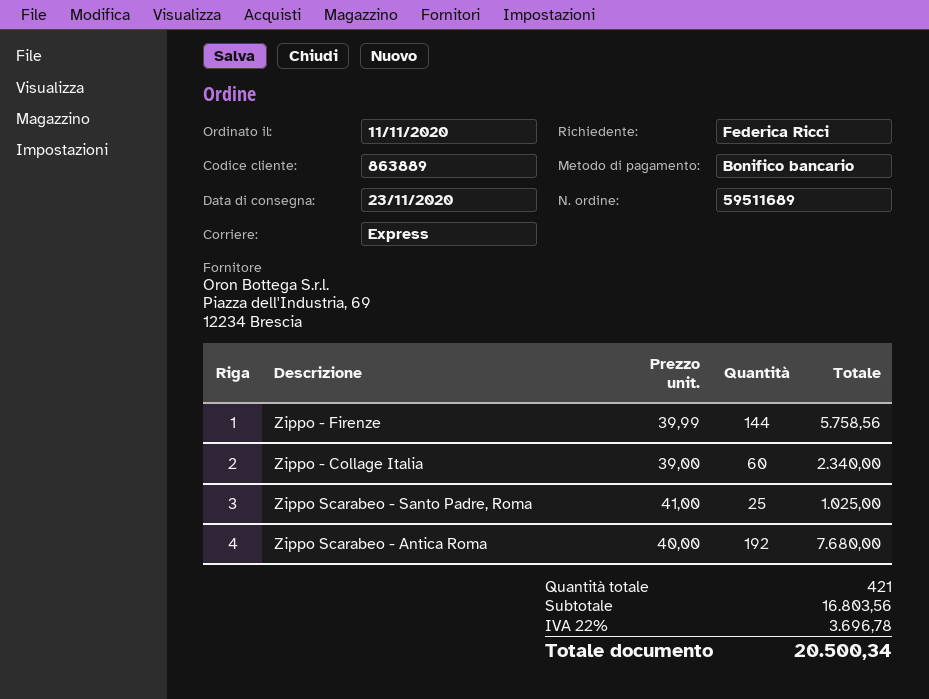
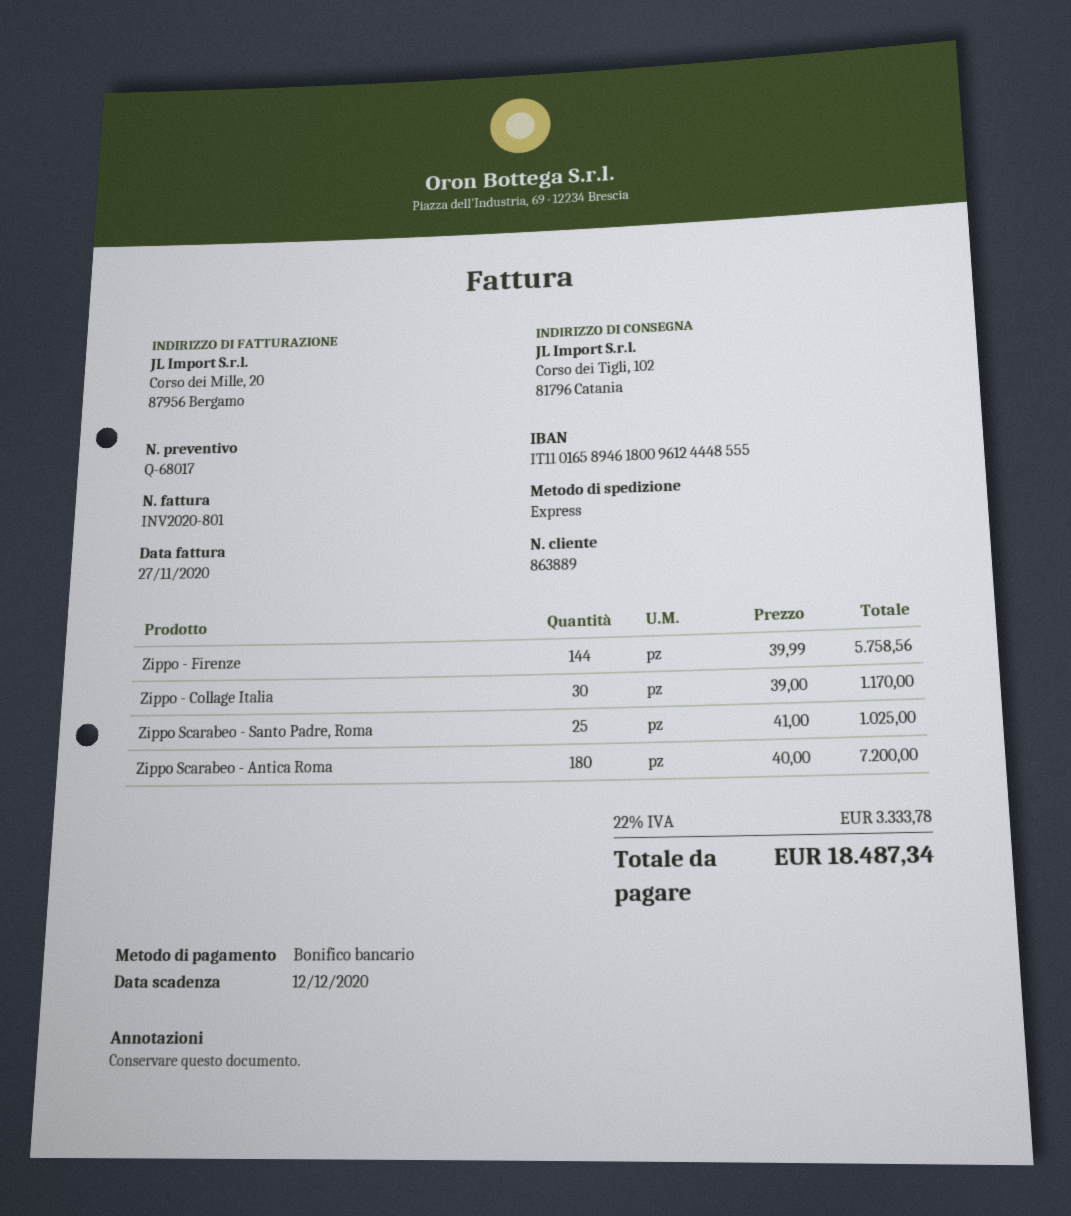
Zippo - Collage Italia: 60 x 39.00 = 2340.00 -> 30 x 39.00 = 1170.00
Zippo Scarabeo - Antica Roma: 192 x 40.00 = 7680.00 -> 180 x 40.00 = 7200.00
tax: 22% = 3696.78 -> 22% = 3333.78
total: 20500.34 -> 18487.34

